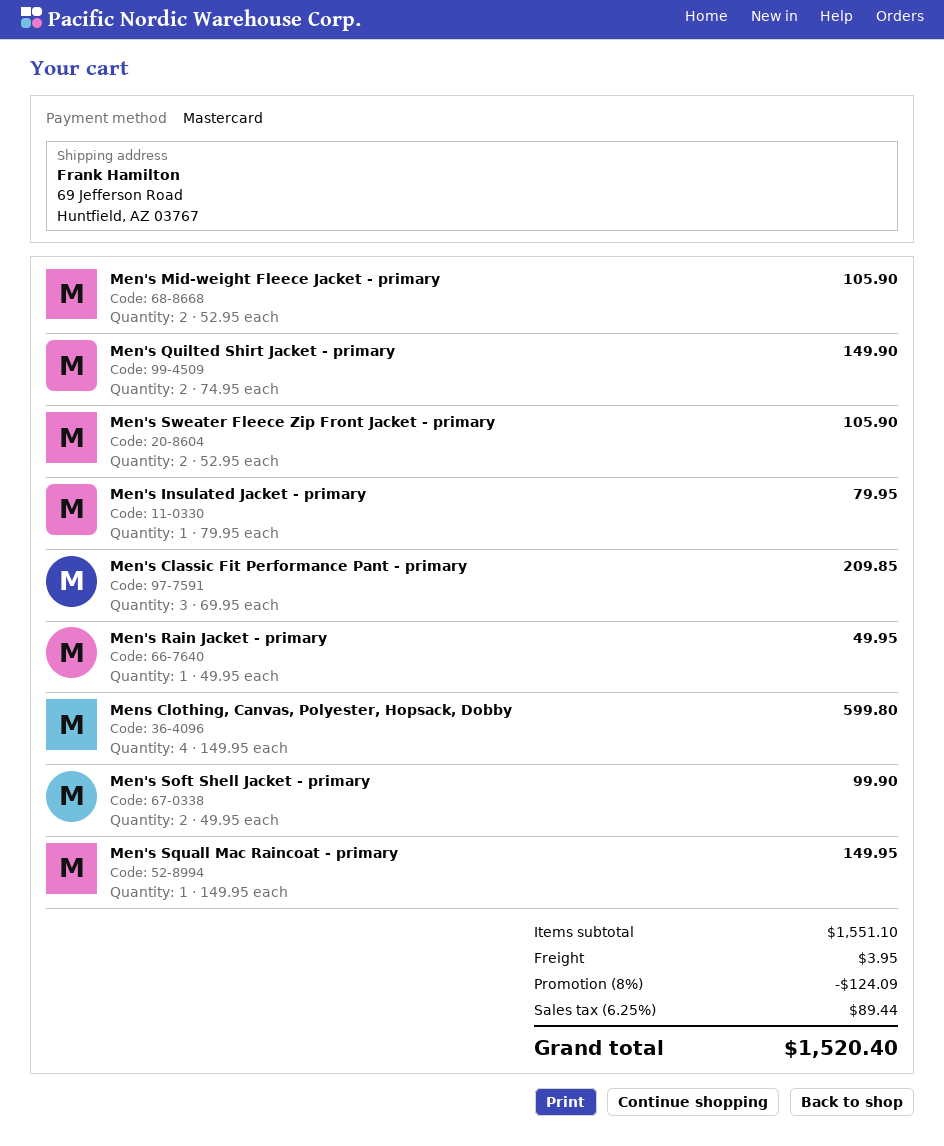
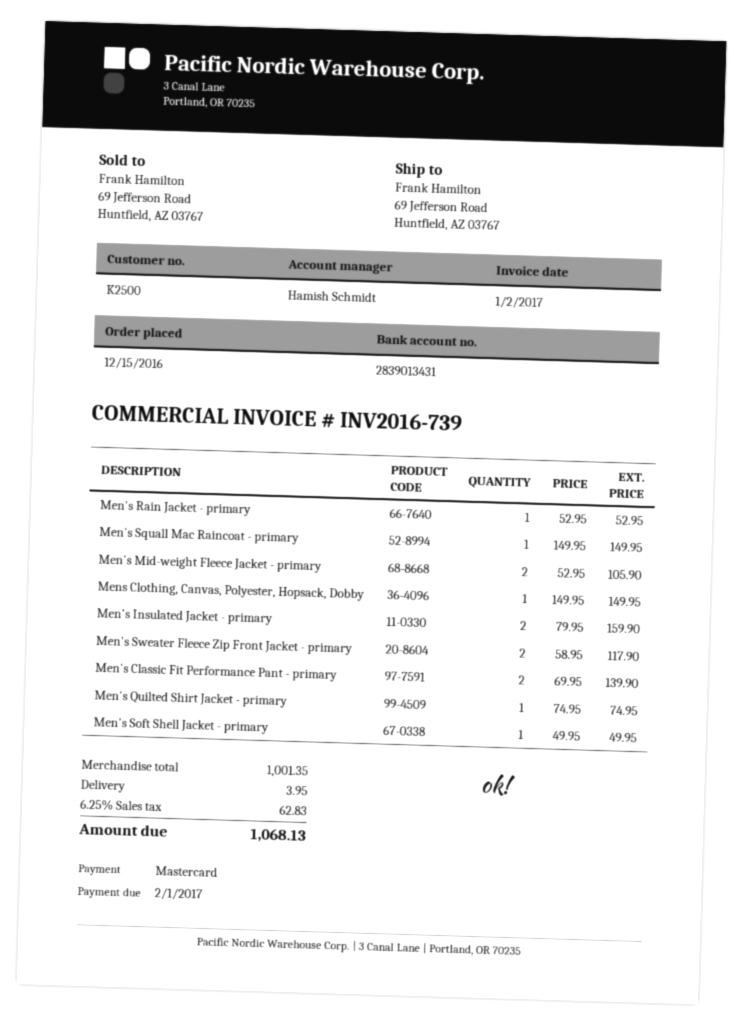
Men's Quilted Shirt Jacket - primary: 2 x 74.95 = 149.90 -> 1 x 74.95 = 74.95
Men's Sweater Fleece Zip Front Jacket - primary: 2 x 52.95 = 105.90 -> 2 x 58.95 = 117.90
Men's Insulated Jacket - primary: 1 x 79.95 = 79.95 -> 2 x 79.95 = 159.90
Men's Classic Fit Performance Pant - primary: 3 x 69.95 = 209.85 -> 2 x 69.95 = 139.90
Men's Rain Jacket - primary: 1 x 49.95 = 49.95 -> 1 x 52.95 = 52.95
Mens Clothing, Canvas, Polyester, Hopsack, Dobby: 4 x 149.95 = 599.80 -> 1 x 149.95 = 149.95
Men's Soft Shell Jacket - primary: 2 x 49.95 = 99.90 -> 1 x 49.95 = 49.95
subtotal: 1551.10 -> 1001.35
discount: 8% = 124.09 -> none
tax: 6.25% = 89.44 -> 6.25% = 62.83
total: 1520.40 -> 1068.13

